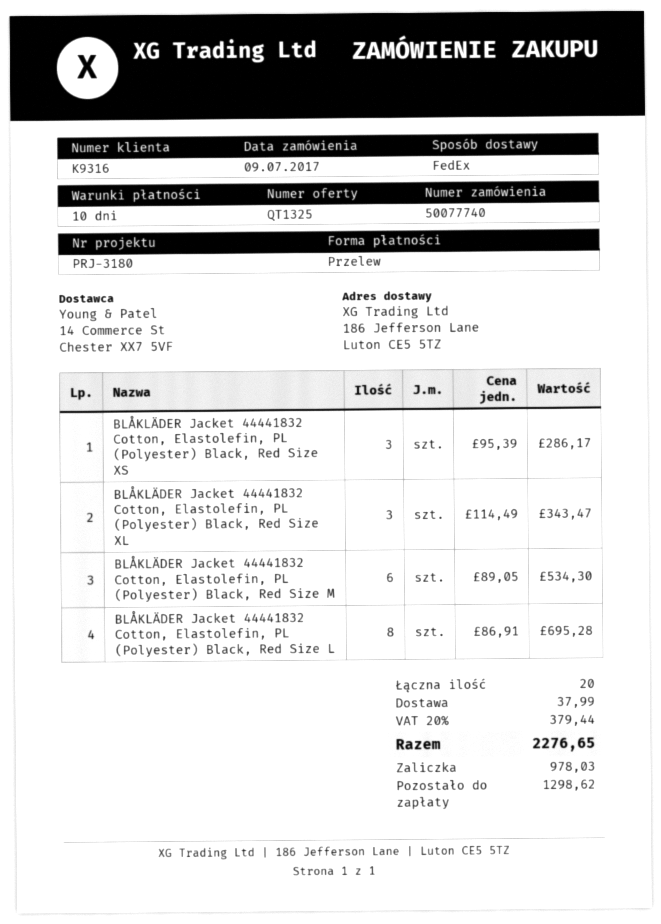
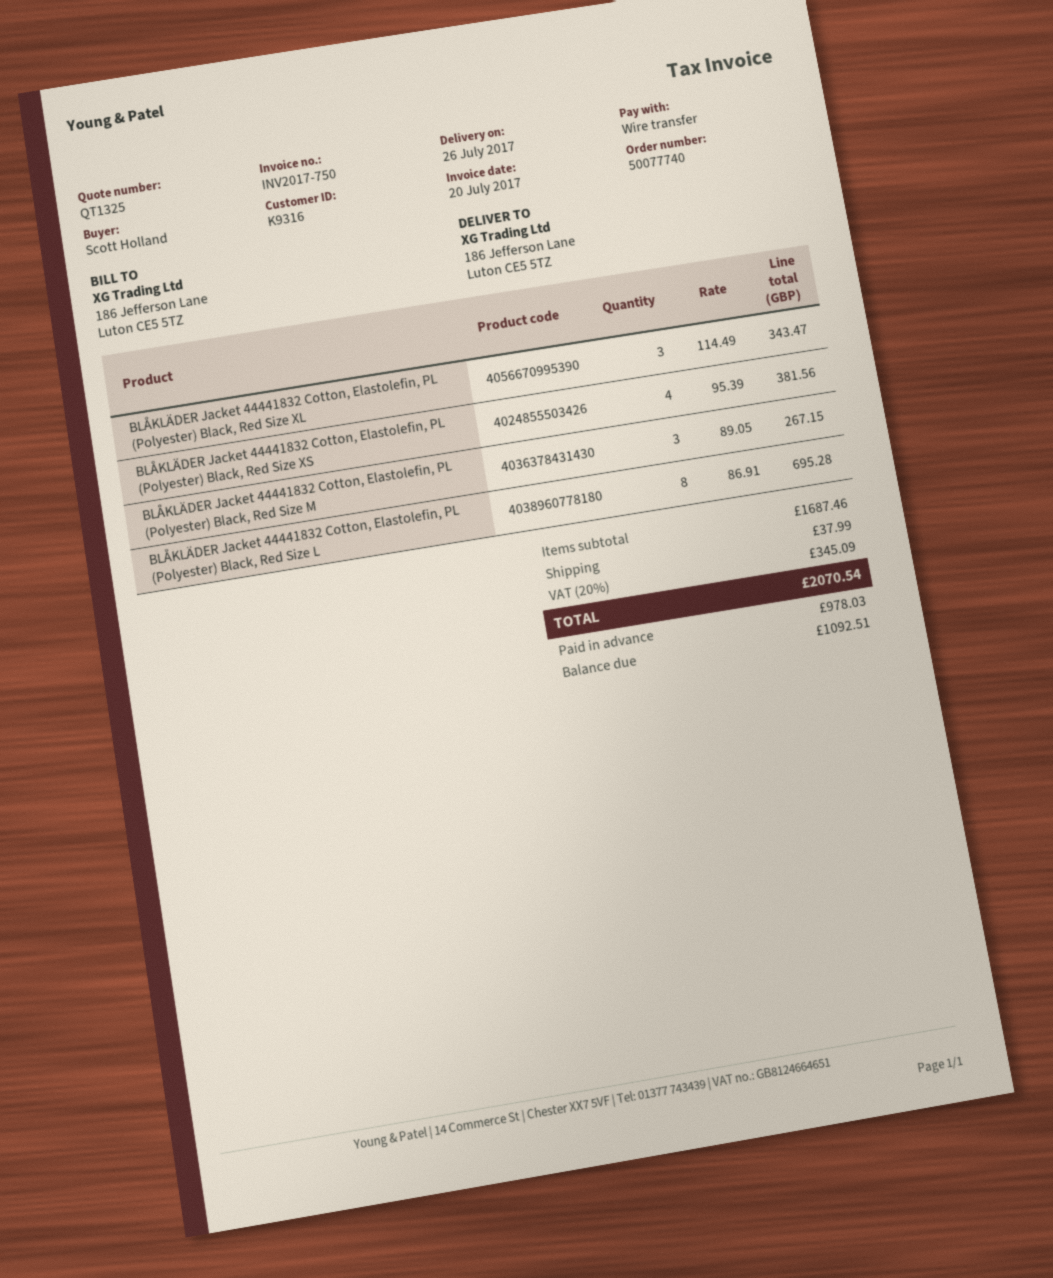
BLÅKLÄDER Jacket 44441832 Cotton, Elastolefin, PL (Polyester) Black, Red Size XS: 3 x 95.39 = 286.17 -> 4 x 95.39 = 381.56
BLÅKLÄDER Jacket 44441832 Cotton, Elastolefin, PL (Polyester) Black, Red Size M: 6 x 89.05 = 534.30 -> 3 x 89.05 = 267.15
tax: 20% = 379.44 -> 20% = 345.09
total: 2276.65 -> 2070.54
balance: 1298.62 -> 1092.51

